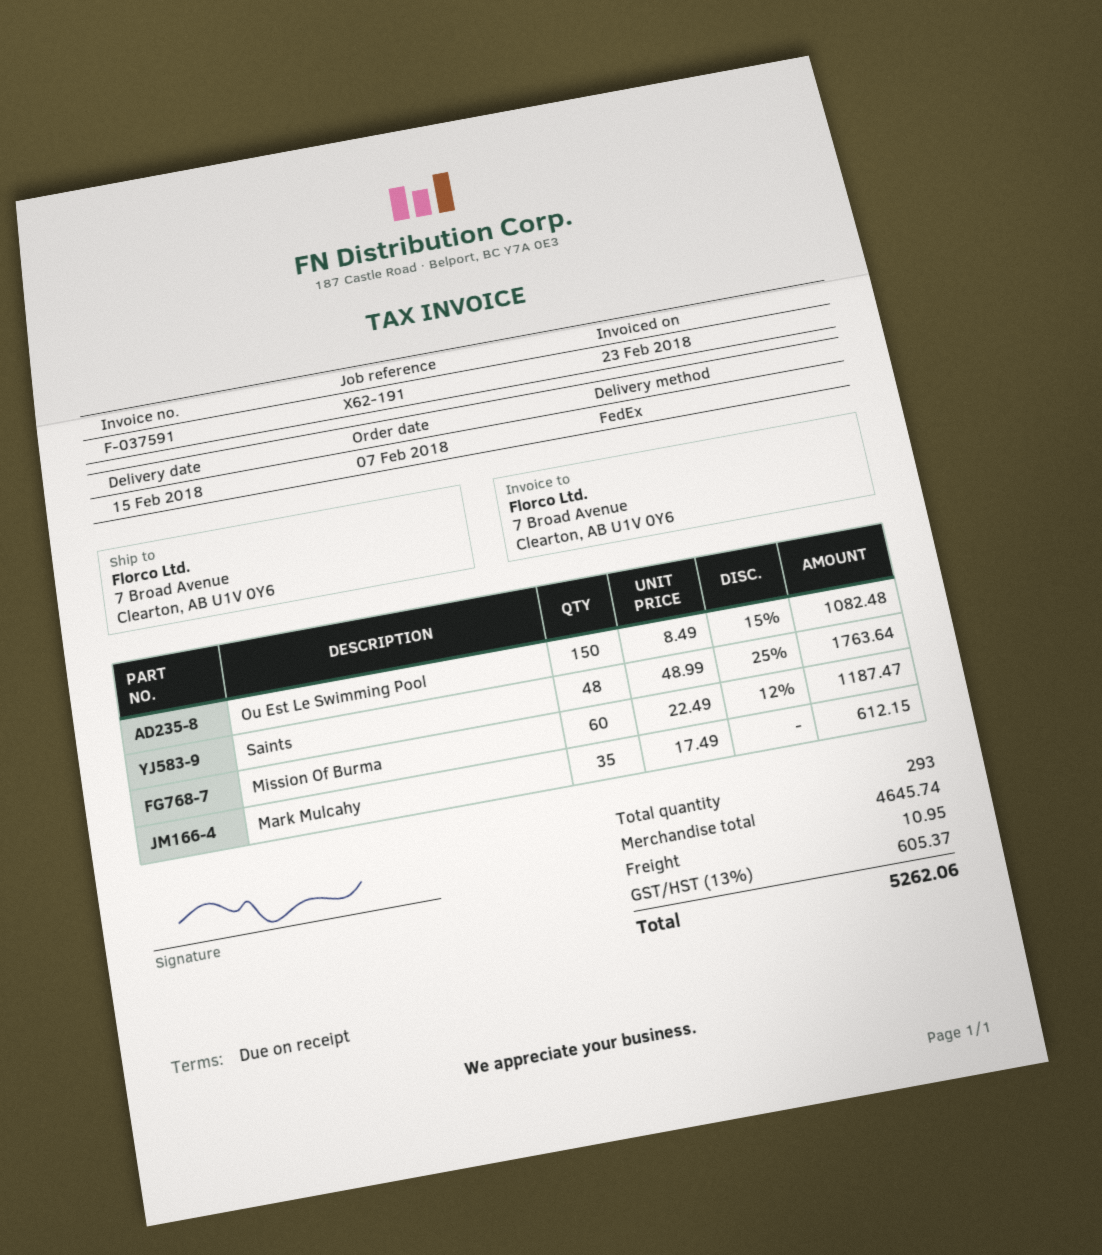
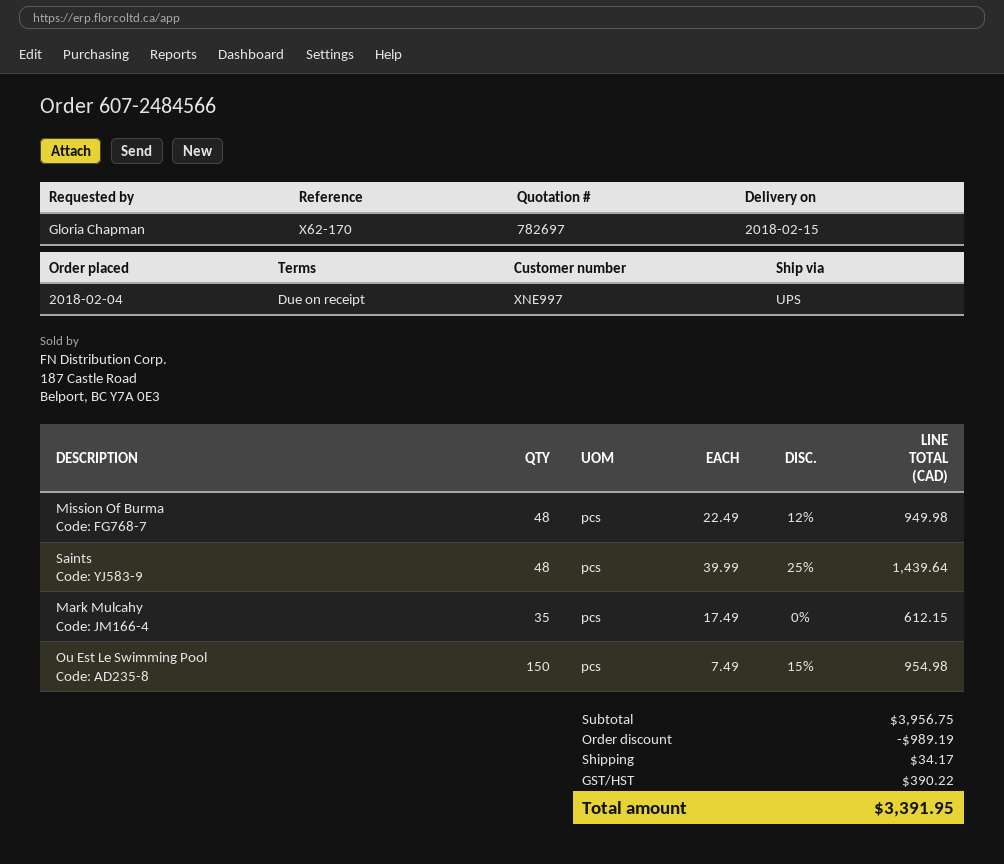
order date: 2018-02-07 -> 2018-02-04
reference: X62-191 -> X62-170
shipping method: FedEx -> UPS
Ou Est Le Swimming Pool: 150 x 8.49 - 15% = 1082.48 -> 150 x 7.49 - 15% = 954.98
Saints: 48 x 48.99 - 25% = 1763.64 -> 48 x 39.99 - 25% = 1439.64
Mission Of Burma: 60 x 22.49 - 12% = 1187.47 -> 48 x 22.49 - 12% = 949.98
subtotal: 4645.74 -> 3956.75
discount: none -> 989.19
shipping: 10.95 -> 34.17
tax: 605.37 -> 390.22
total: 5262.06 -> 3391.95

